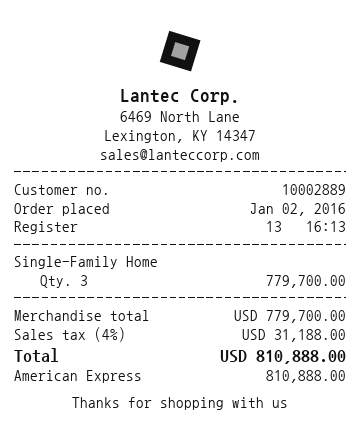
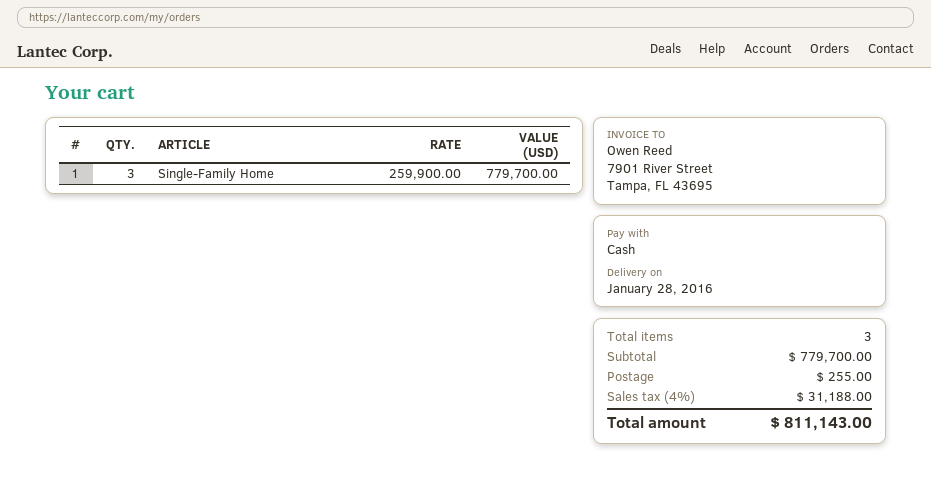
payment method: American Express -> cash
shipping: none -> 255.00
total: 810888.00 -> 811143.00

